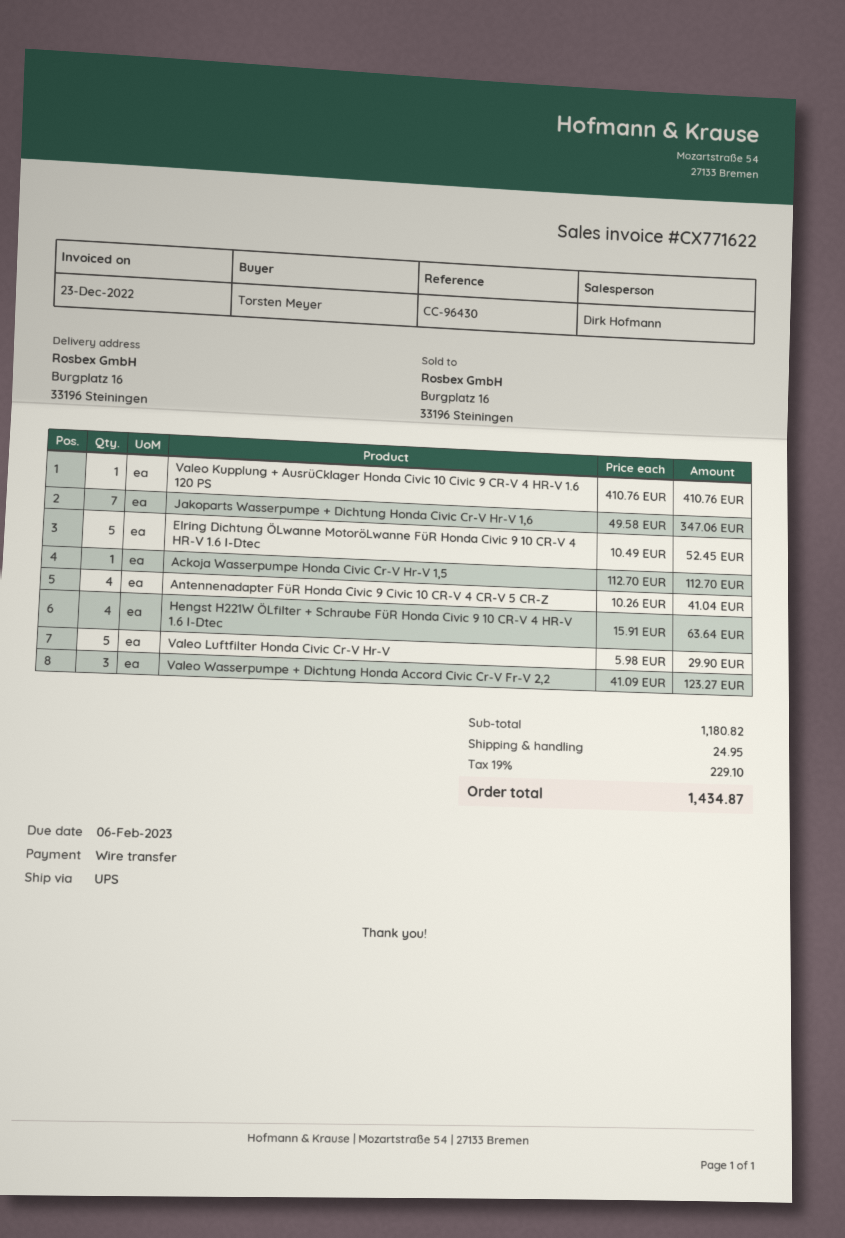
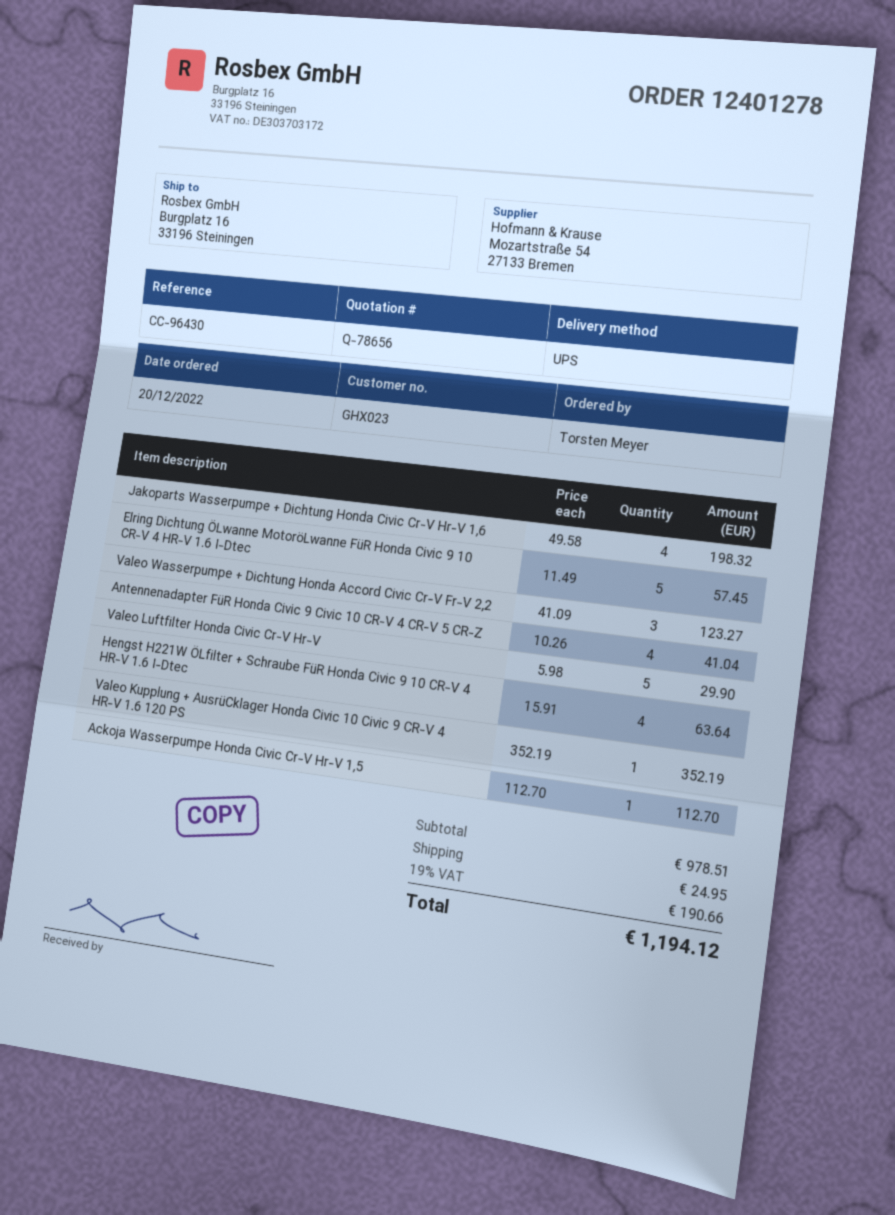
Valeo Kupplung + AusrüCklager Honda Civic 10 Civic 9 CR-V 4 HR-V 1.6 120 PS: 1 x 410.76 = 410.76 -> 1 x 352.19 = 352.19
Jakoparts Wasserpumpe + Dichtung Honda Civic Cr-V Hr-V 1,6: 7 x 49.58 = 347.06 -> 4 x 49.58 = 198.32
Elring Dichtung ÖLwanne MotoröLwanne FüR Honda Civic 9 10 CR-V 4 HR-V 1.6 I-Dtec: 5 x 10.49 = 52.45 -> 5 x 11.49 = 57.45
subtotal: 1180.82 -> 978.51
tax: 19% = 229.10 -> 19% = 190.66
total: 1434.87 -> 1194.12

